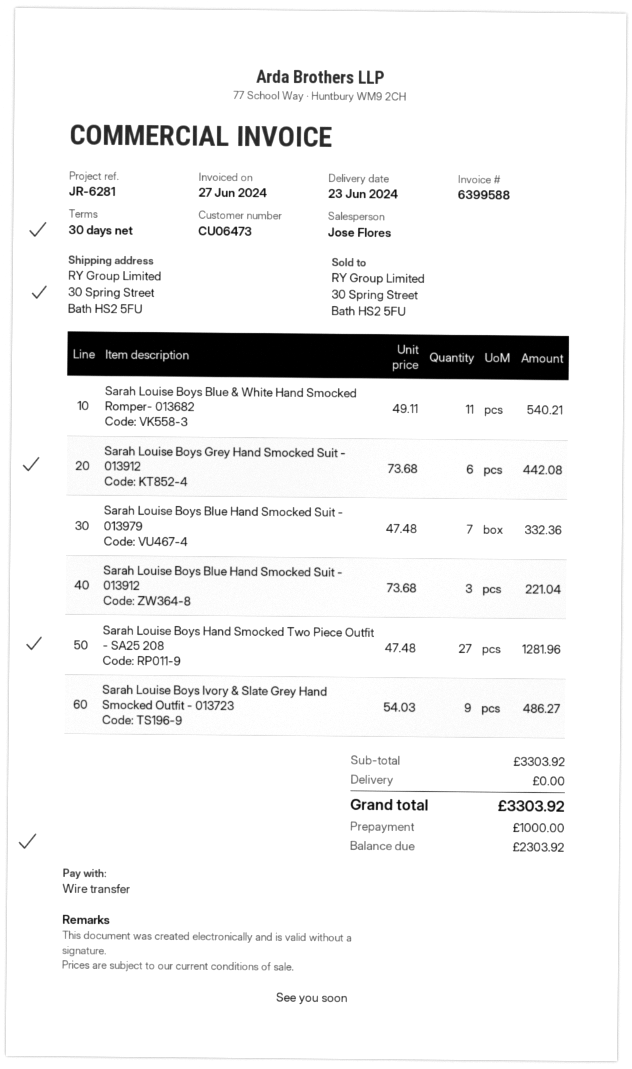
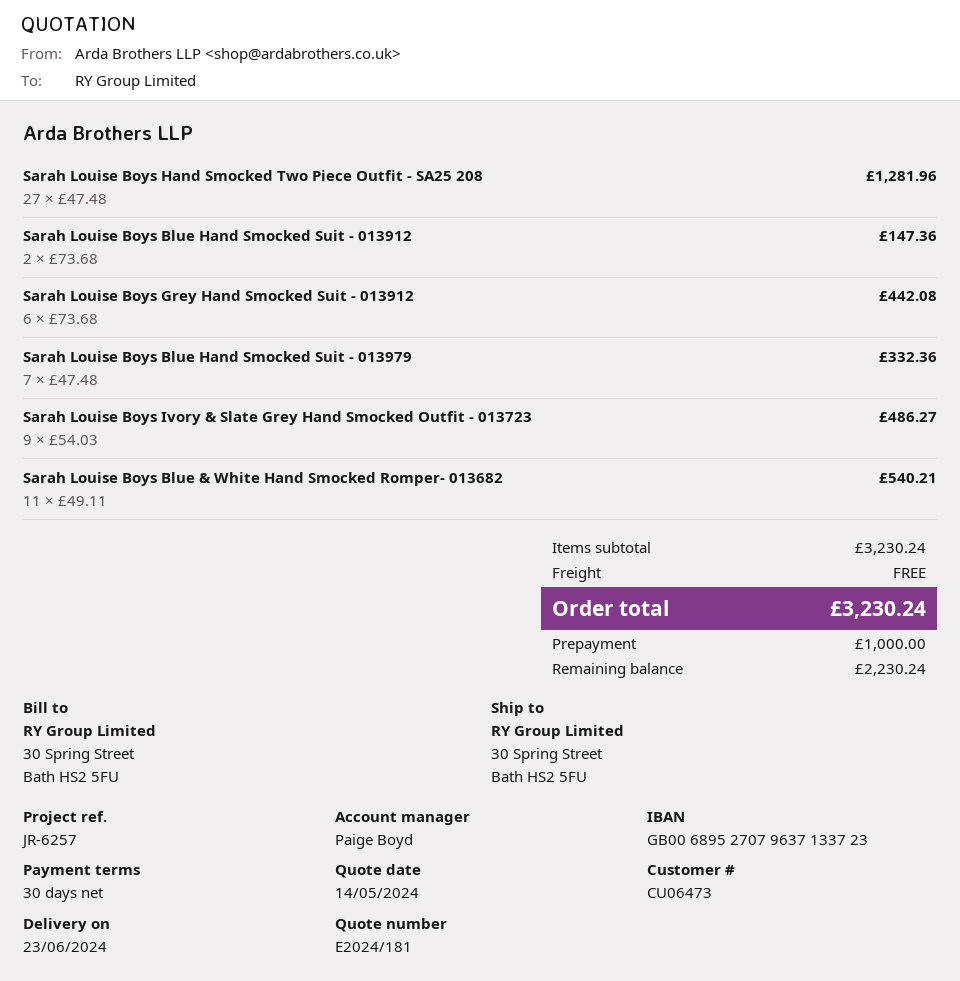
reference: JR-6281 -> JR-6257
sales rep: Jose Flores -> Paige Boyd
Sarah Louise Boys Blue Hand Smocked Suit - 013912: 3 x 73.68 = 221.04 -> 2 x 73.68 = 147.36
subtotal: 3303.92 -> 3230.24
total: 3303.92 -> 3230.24
balance: 2303.92 -> 2230.24

